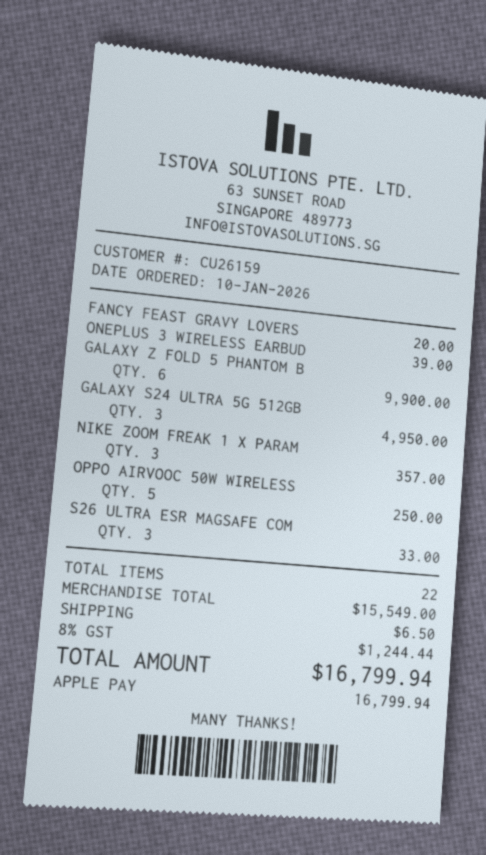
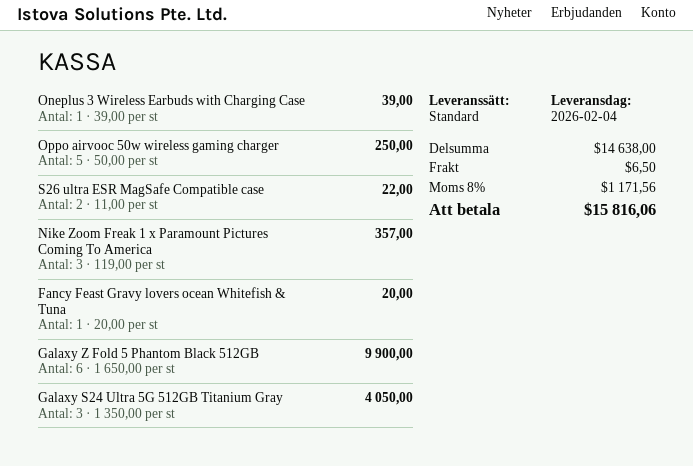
GALAXY S24 ULTRA 5G 512GB: 3 for 4950.00 -> 3 for 4050.00
S26 ULTRA ESR MAGSAFE COM: 3 for 33.00 -> 2 for 22.00
subtotal: 15549.00 -> 14638.00
tax: 8% = 1244.44 -> 8% = 1171.56
total: 16799.94 -> 15816.06

